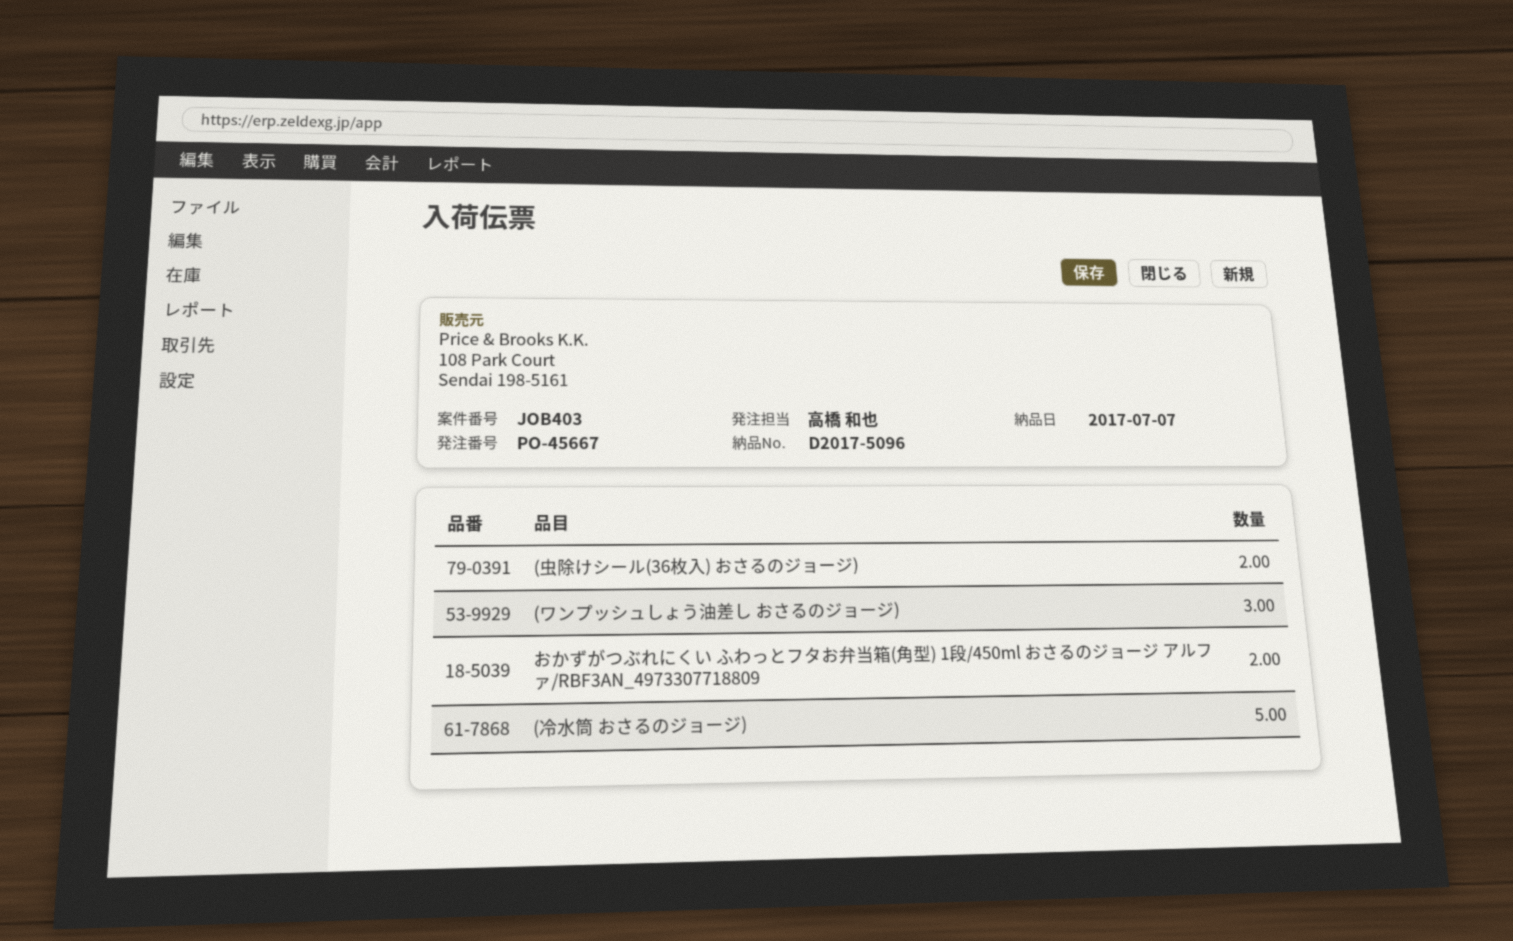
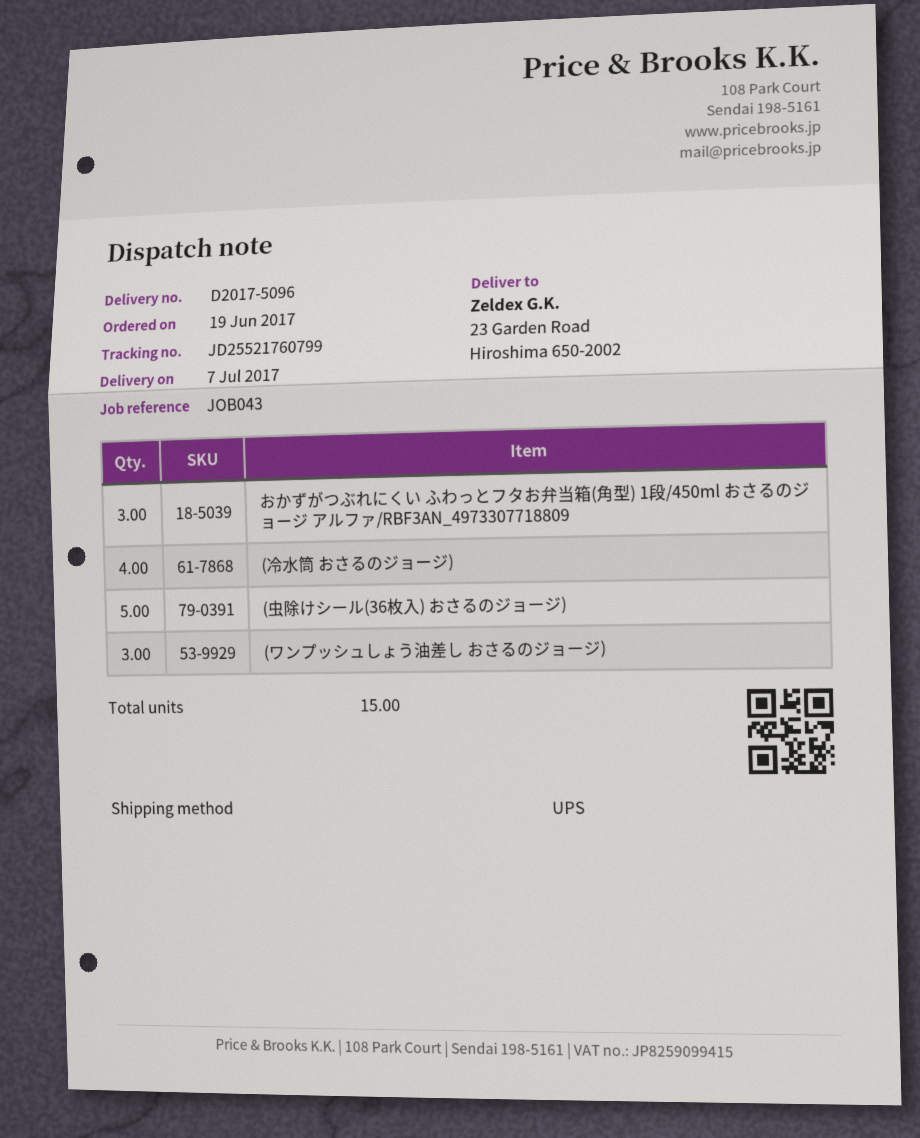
reference: JOB403 -> JOB043
(虫除けシール(36枚入) おさるのジョージ): 2 -> 5
おかずがつぶれにくい ふわっとフタお弁当箱(角型) 1段/450ml おさるのジョージ アルファ/RBF3AN_4973307718809: 2 -> 3
(冷水筒 おさるのジョージ): 5 -> 4

